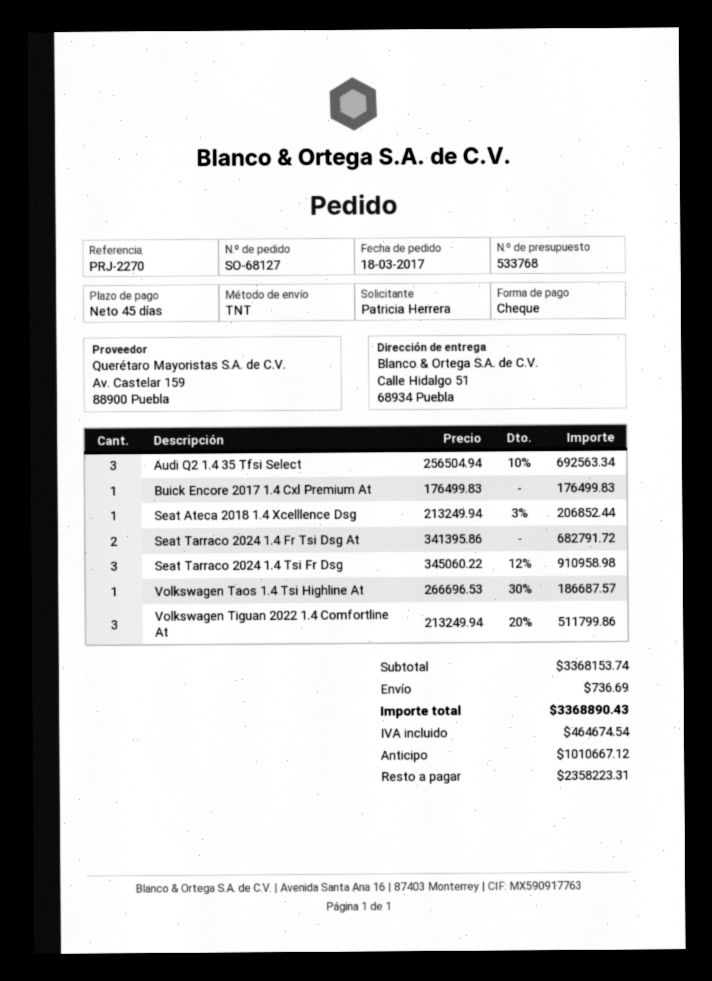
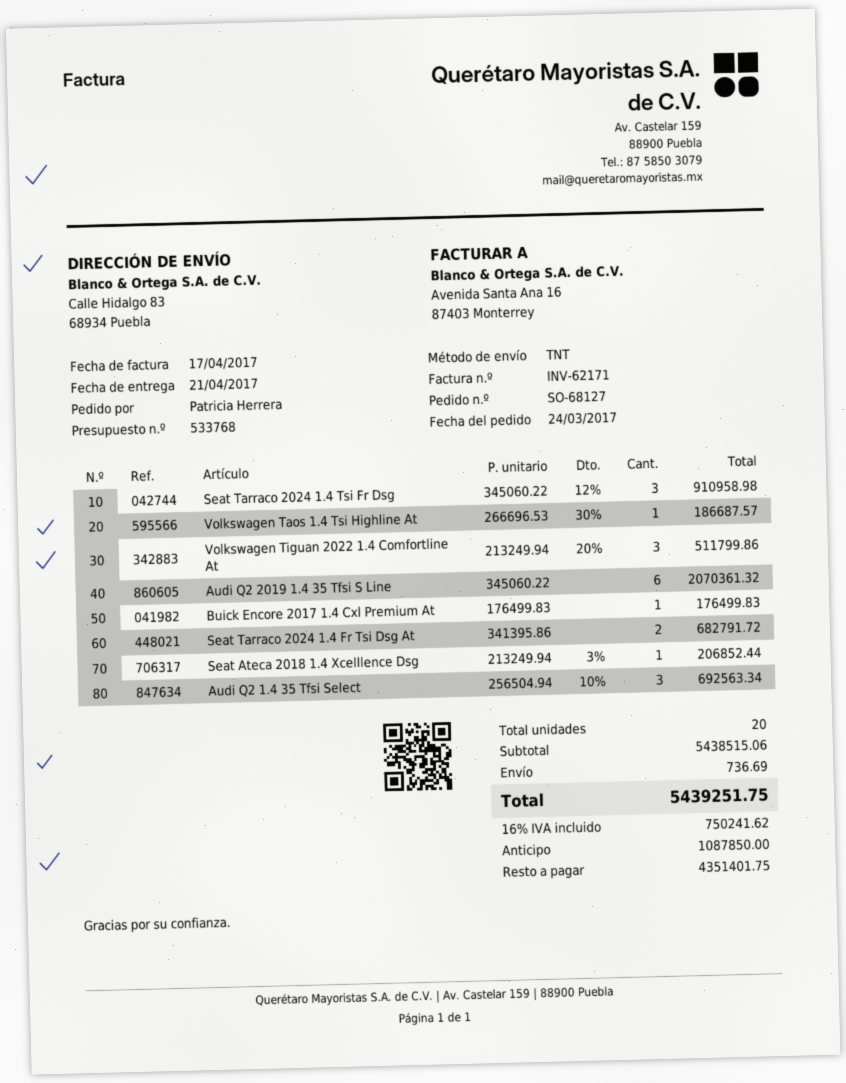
order date: 2017-03-18 -> 2017-03-24
ship to: Calle Hidalgo 51, 68934 Puebla -> Calle Hidalgo 83, 68934 Puebla
Audi Q2 2019 1.4 35 Tfsi S Line: none -> 6 x 345060.22 = 2070361.32
subtotal: 3368153.74 -> 5438515.06
tax: 464674.54 -> 750241.62
total: 3368890.43 -> 5439251.75
deposit: 1010667.12 -> 1087850.00
balance: 2358223.31 -> 4351401.75

